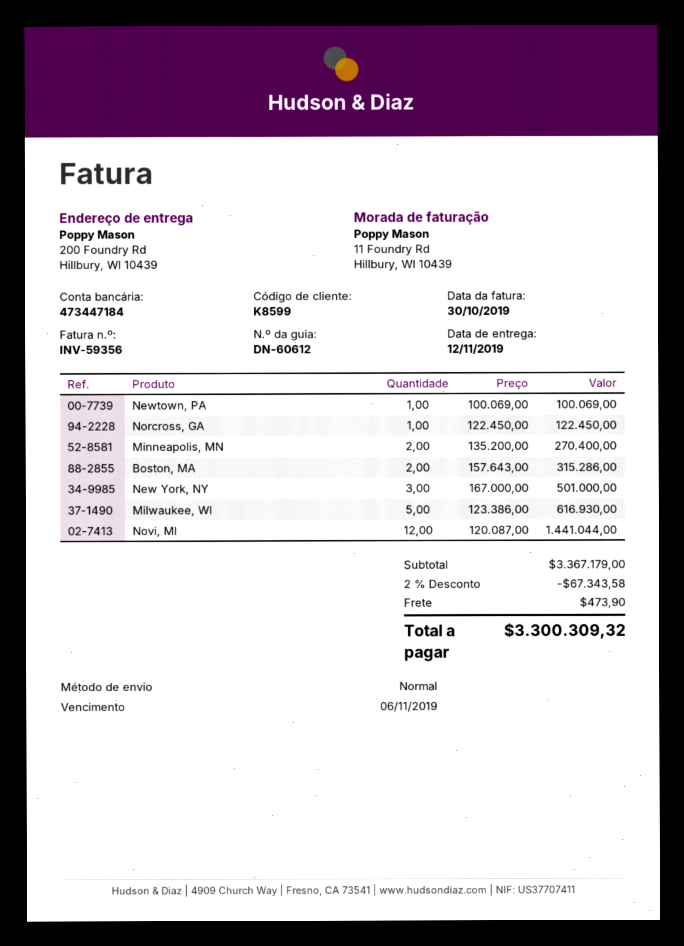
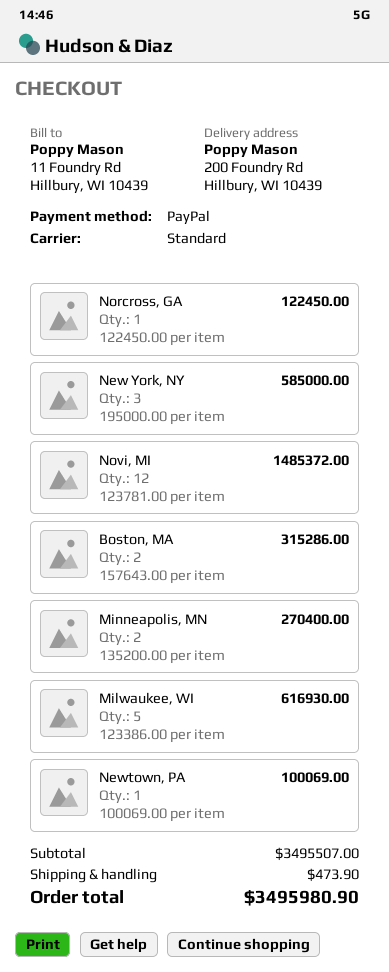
New York, NY: 3 x 167000.00 = 501000.00 -> 3 x 195000.00 = 585000.00
Novi, MI: 12 x 120087.00 = 1441044.00 -> 12 x 123781.00 = 1485372.00
subtotal: 3367179.00 -> 3495507.00
discount: 2% = 67343.58 -> none
total: 3300309.32 -> 3495980.90

